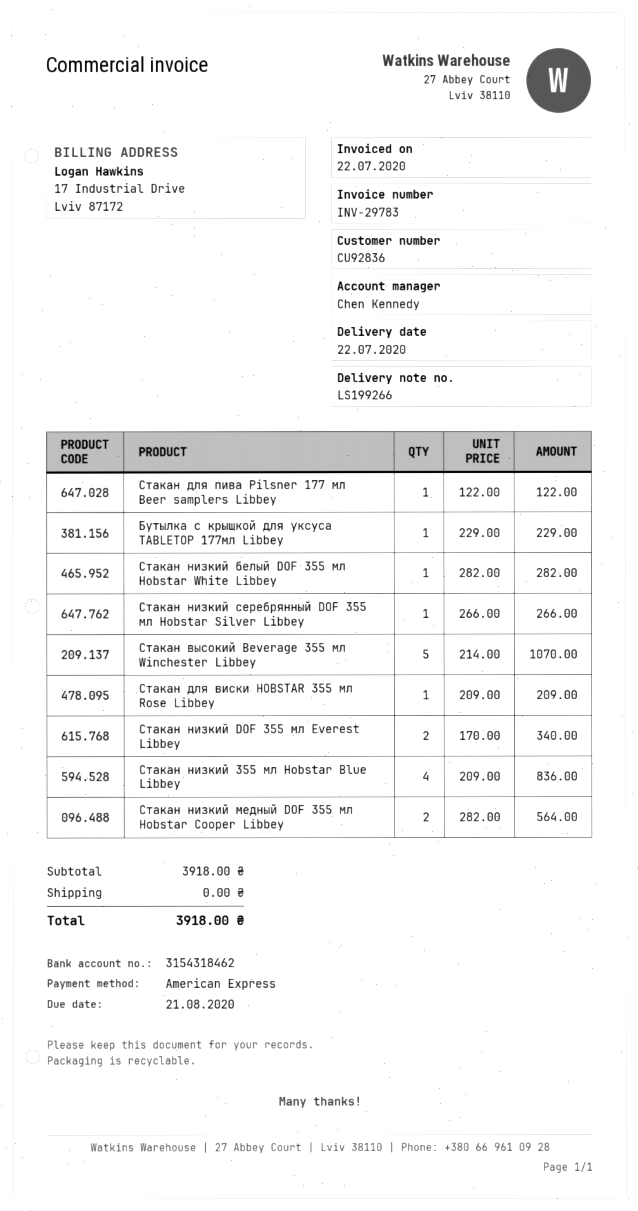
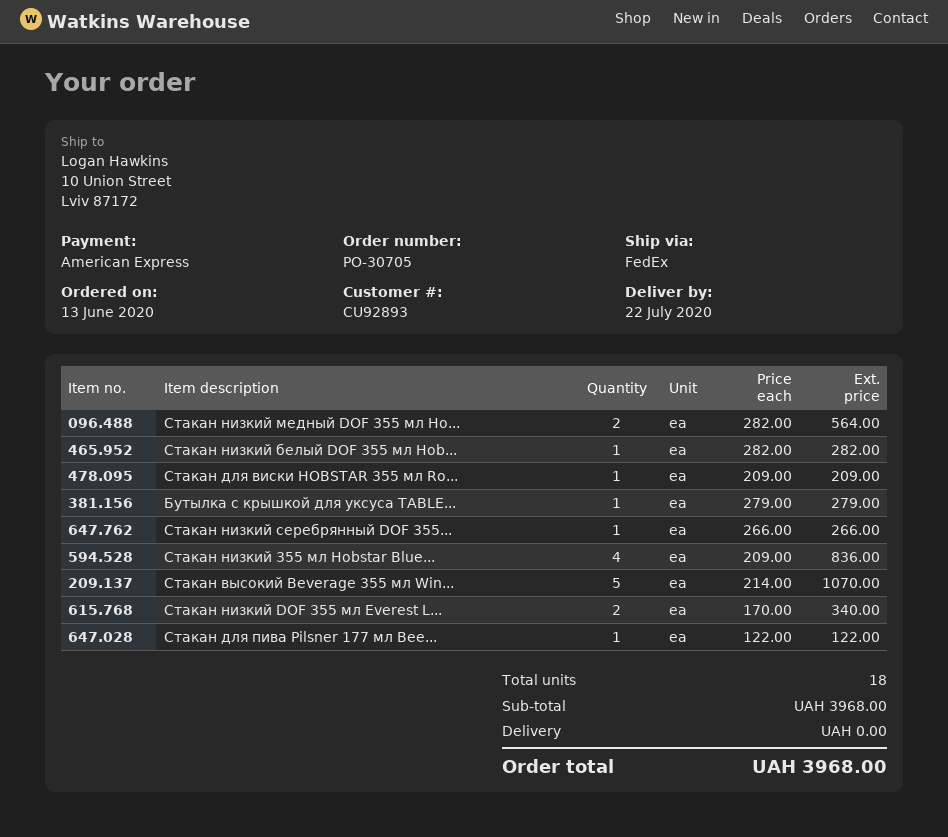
customer number: CU92836 -> CU92893
Бутылка с крышкой для уксуса TABLETOP 177мл Libbey: 1 x 229.00 = 229.00 -> 1 x 279.00 = 279.00
subtotal: 3918.00 -> 3968.00
total: 3918.00 -> 3968.00

